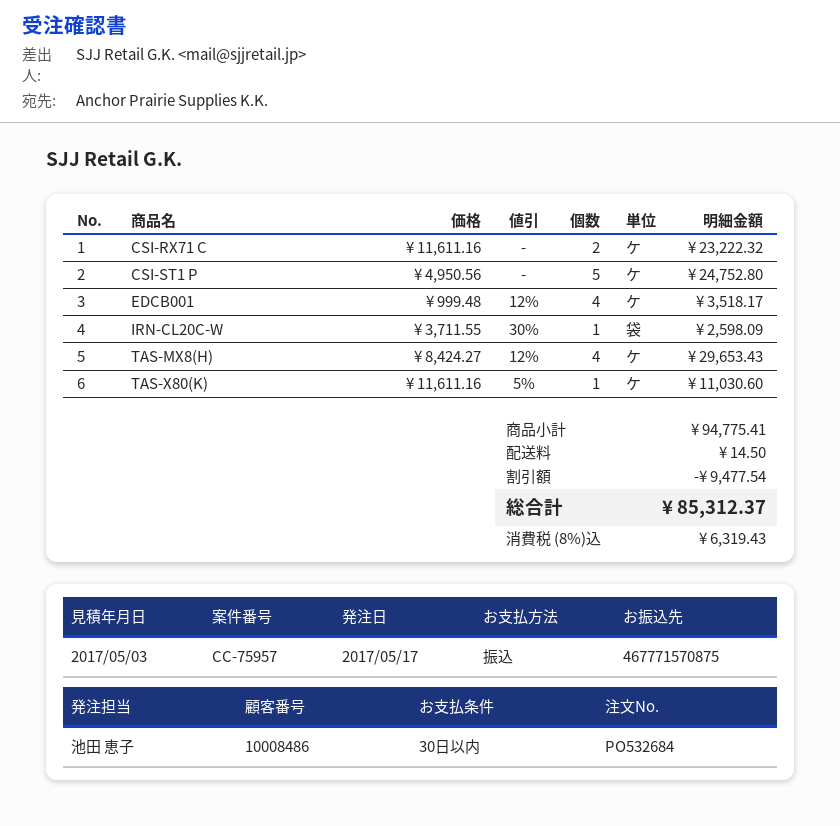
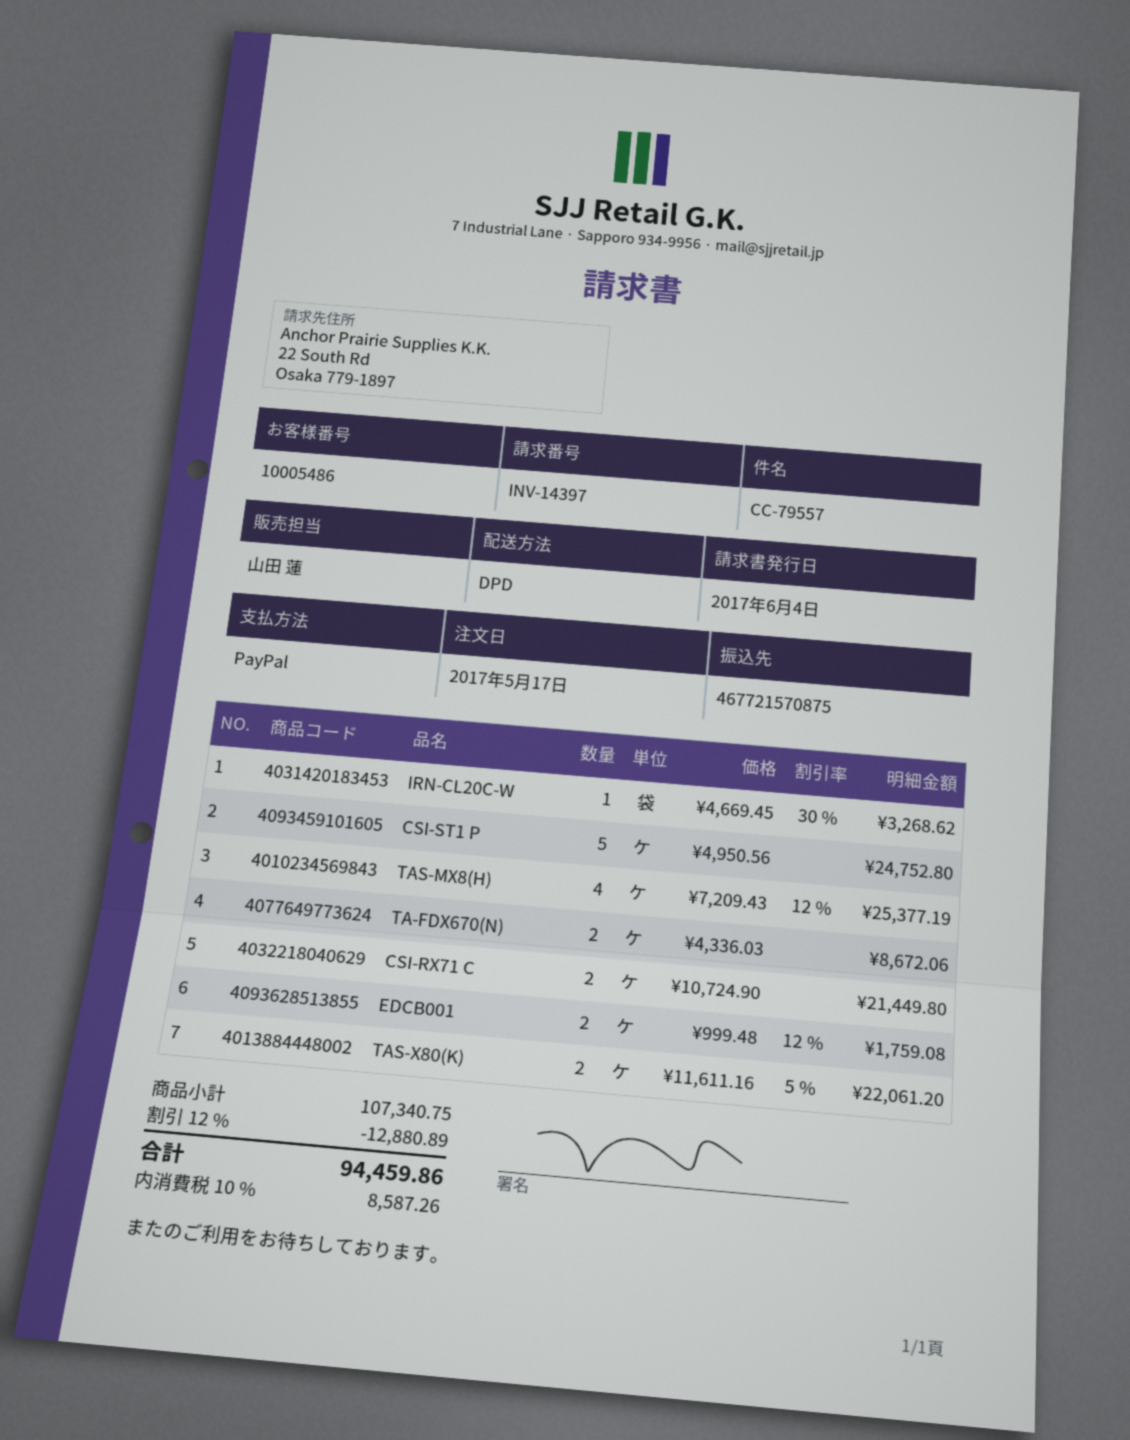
customer number: 10008486 -> 10005486
reference: CC-75957 -> CC-79557
payment method: bank transfer -> PayPal
bank account: 467771570875 -> 467721570875
CSI-RX71 C: 2 x 11611.16 = 23222.32 -> 2 x 10724.90 = 21449.80
EDCB001: 4 x 999.48 - 12% = 3518.17 -> 2 x 999.48 - 12% = 1759.08
IRN-CL20C-W: 1 x 3711.55 - 30% = 2598.09 -> 1 x 4669.45 - 30% = 3268.62
TAS-MX8(H): 4 x 8424.27 - 12% = 29653.43 -> 4 x 7209.43 - 12% = 25377.19
TAS-X80(K): 1 x 11611.16 - 5% = 11030.60 -> 2 x 11611.16 - 5% = 22061.20
TA-FDX670(N): none -> 2 x 4336.03 = 8672.06
subtotal: 94775.41 -> 107340.75
discount: 9477.54 -> 12880.89
shipping: 14.50 -> none
tax: 8% = 6319.43 -> 10% = 8587.26
total: 85312.37 -> 94459.86

